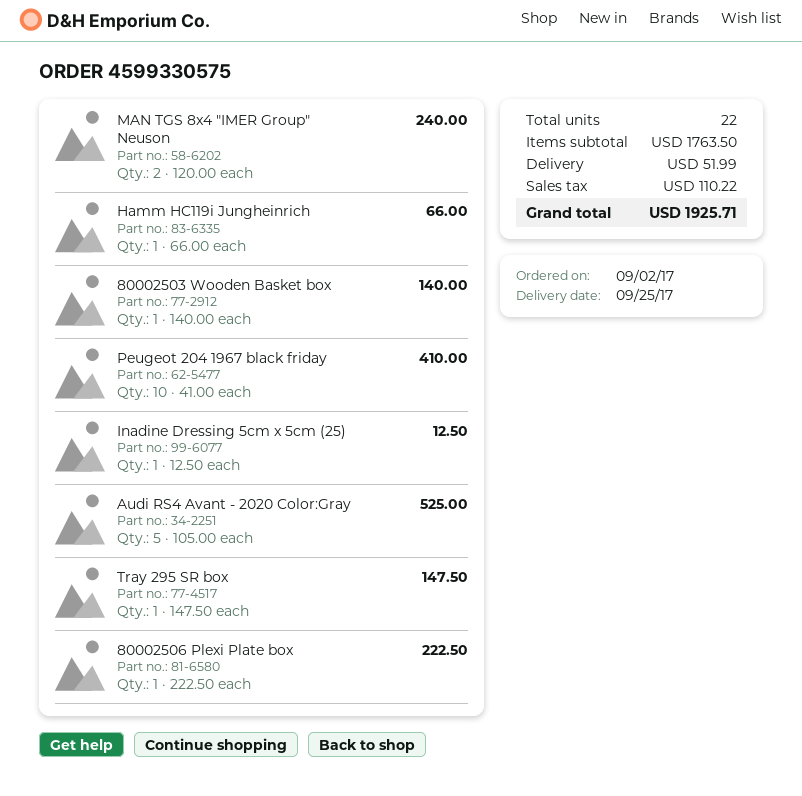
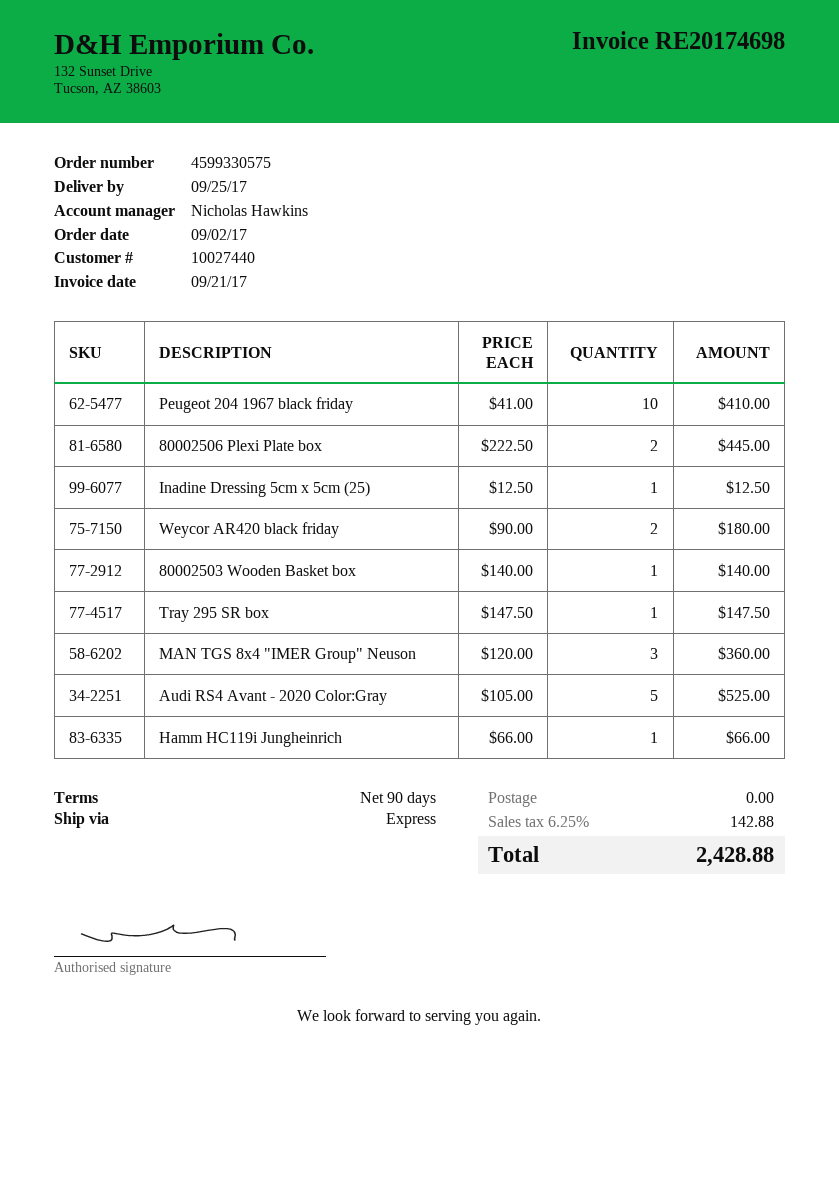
MAN TGS 8x4 "IMER Group" Neuson: 2 x 120.00 = 240.00 -> 3 x 120.00 = 360.00
80002506 Plexi Plate box: 1 x 222.50 = 222.50 -> 2 x 222.50 = 445.00
Weycor AR420 black friday: none -> 2 x 90.00 = 180.00
shipping: 51.99 -> 0.00
tax: 110.22 -> 142.88
total: 1925.71 -> 2428.88

